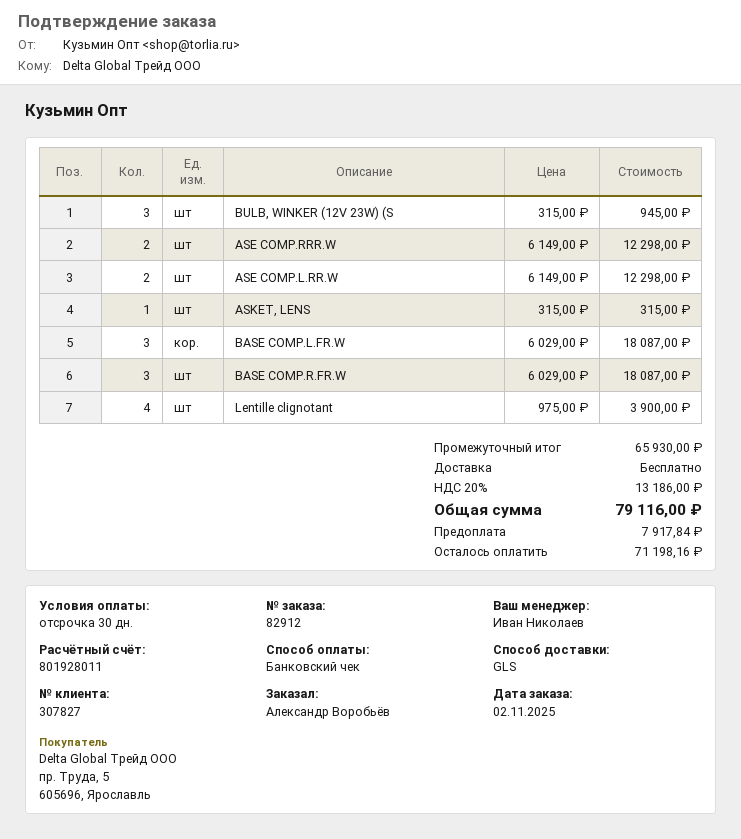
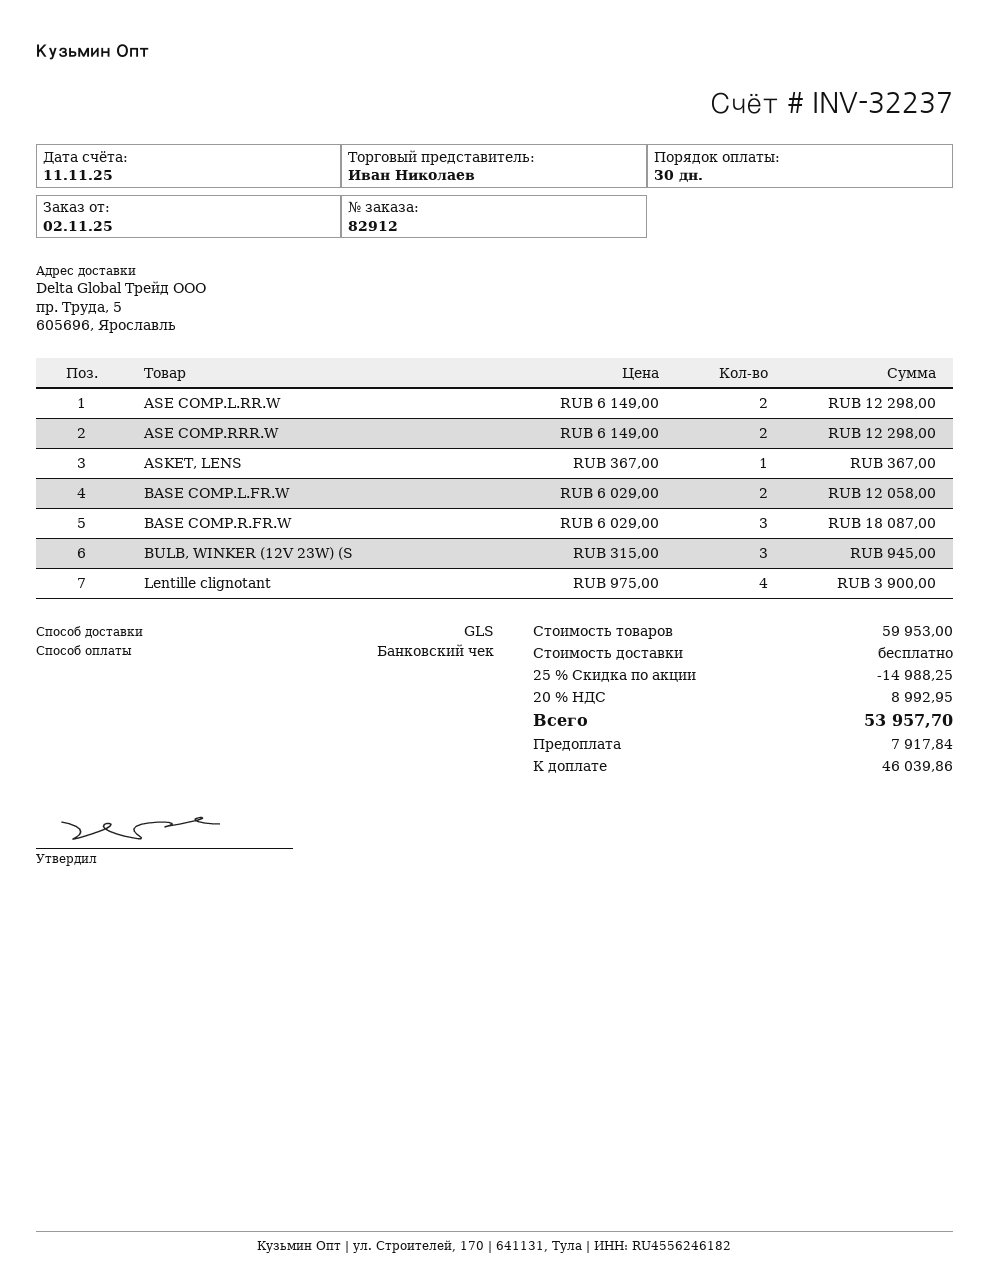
ASKET, LENS: 1 x 315.00 = 315.00 -> 1 x 367.00 = 367.00
BASE COMP.L.FR.W: 3 x 6029.00 = 18087.00 -> 2 x 6029.00 = 12058.00
subtotal: 65930.00 -> 59953.00
discount: none -> 25% = 14988.25
tax: 20% = 13186.00 -> 20% = 8992.95
total: 79116.00 -> 53957.70
balance: 71198.16 -> 46039.86

